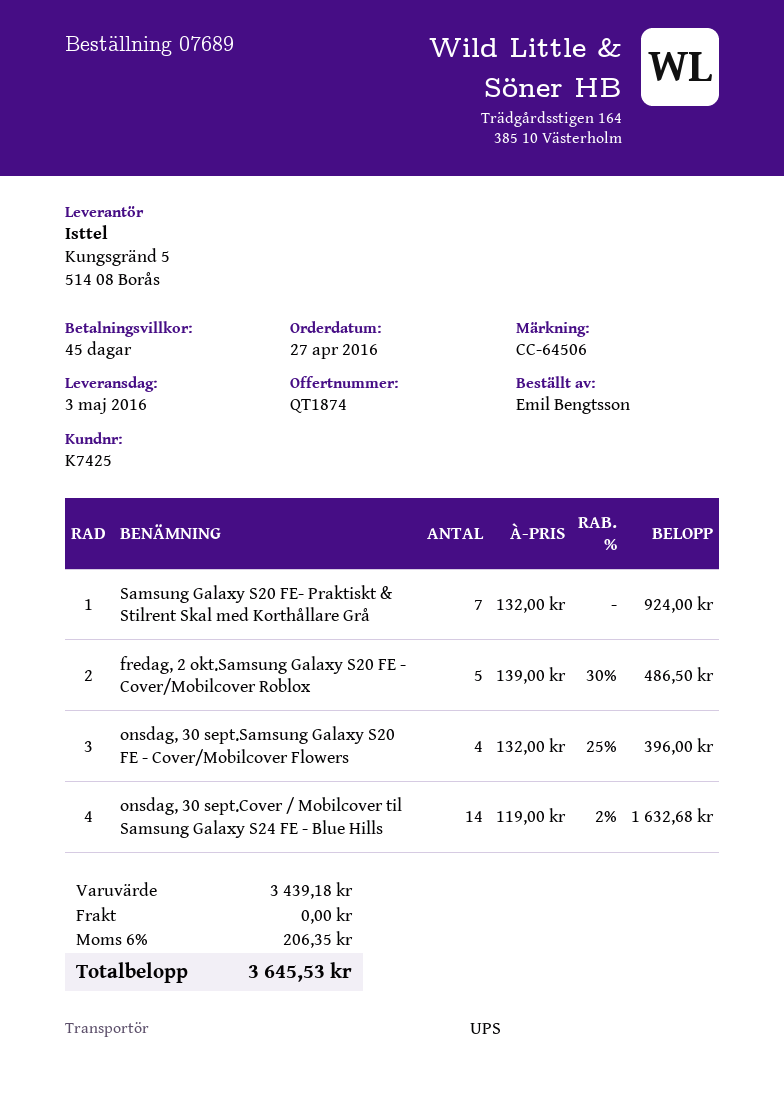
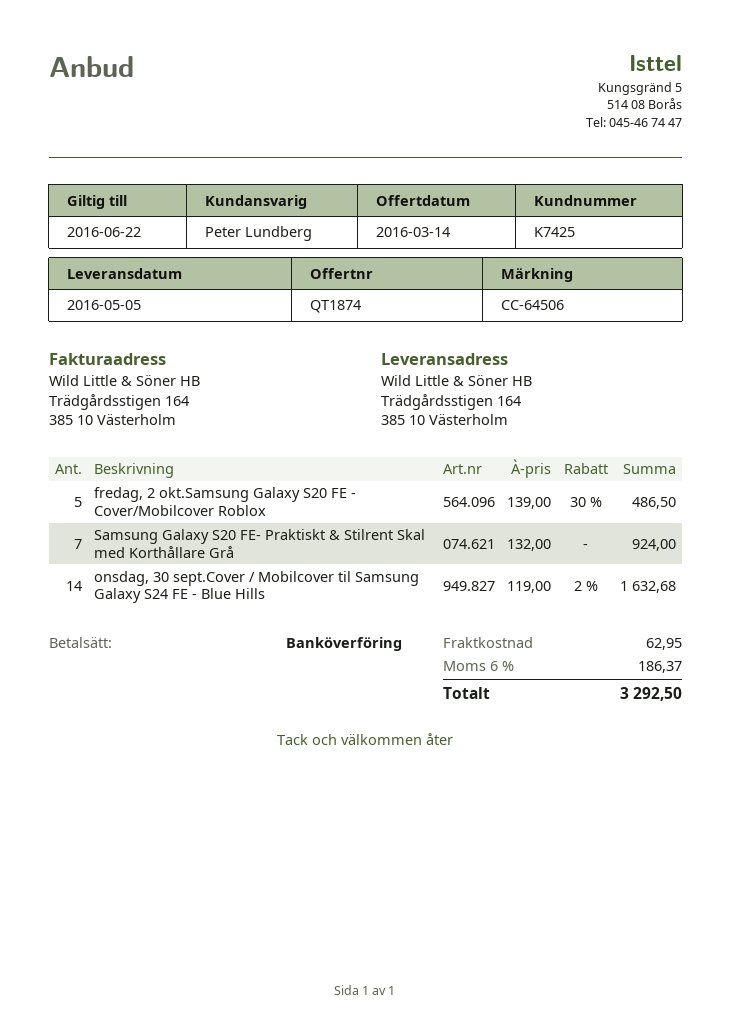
delivery date: 2016-05-03 -> 2016-05-05
onsdag, 30 sept.Samsung Galaxy S20 FE - Cover/Mobilcover Flowers: 4 x 132.00 - 25% = 396.00 -> none
shipping: 0.00 -> 62.95
tax: 6% = 206.35 -> 6% = 186.37
total: 3645.53 -> 3292.50

